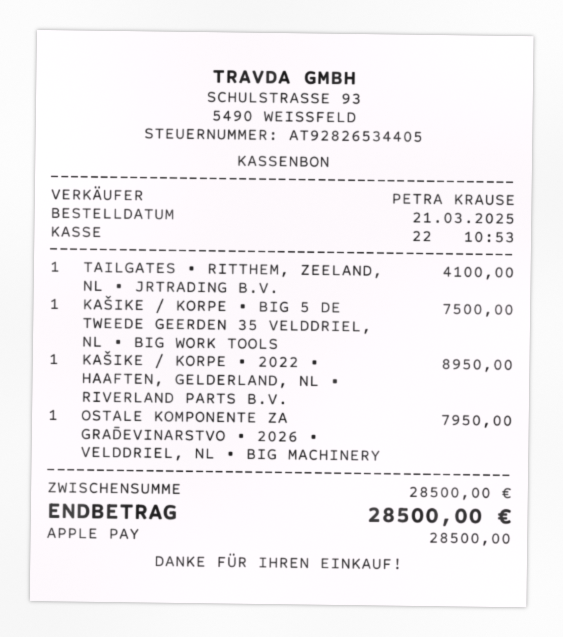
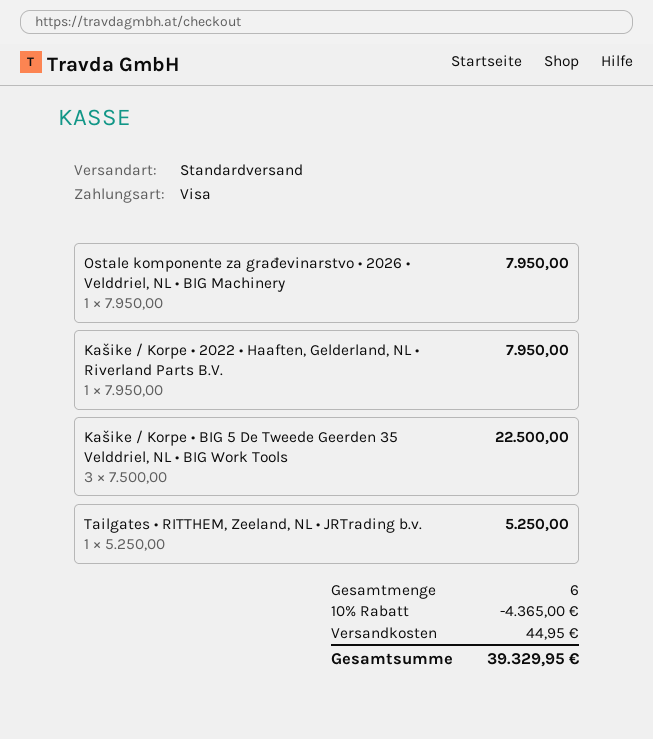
payment method: Apple Pay -> Visa
TAILGATES • RITTHEM, ZEELAND, NL • JRTRADING B.V.: 1 x 4100.00 = 4100.00 -> 1 x 5250.00 = 5250.00
KAŠIKE / KORPE • BIG 5 DE TWEEDE GEERDEN 35 VELDDRIEL, NL • BIG WORK TOOLS: 1 x 7500.00 = 7500.00 -> 3 x 7500.00 = 22500.00
KAŠIKE / KORPE • 2022 • HAAFTEN, GELDERLAND, NL • RIVERLAND PARTS B.V.: 1 x 8950.00 = 8950.00 -> 1 x 7950.00 = 7950.00
discount: none -> 10% = 4365.00
shipping: none -> 44.95
total: 28500.00 -> 39329.95

